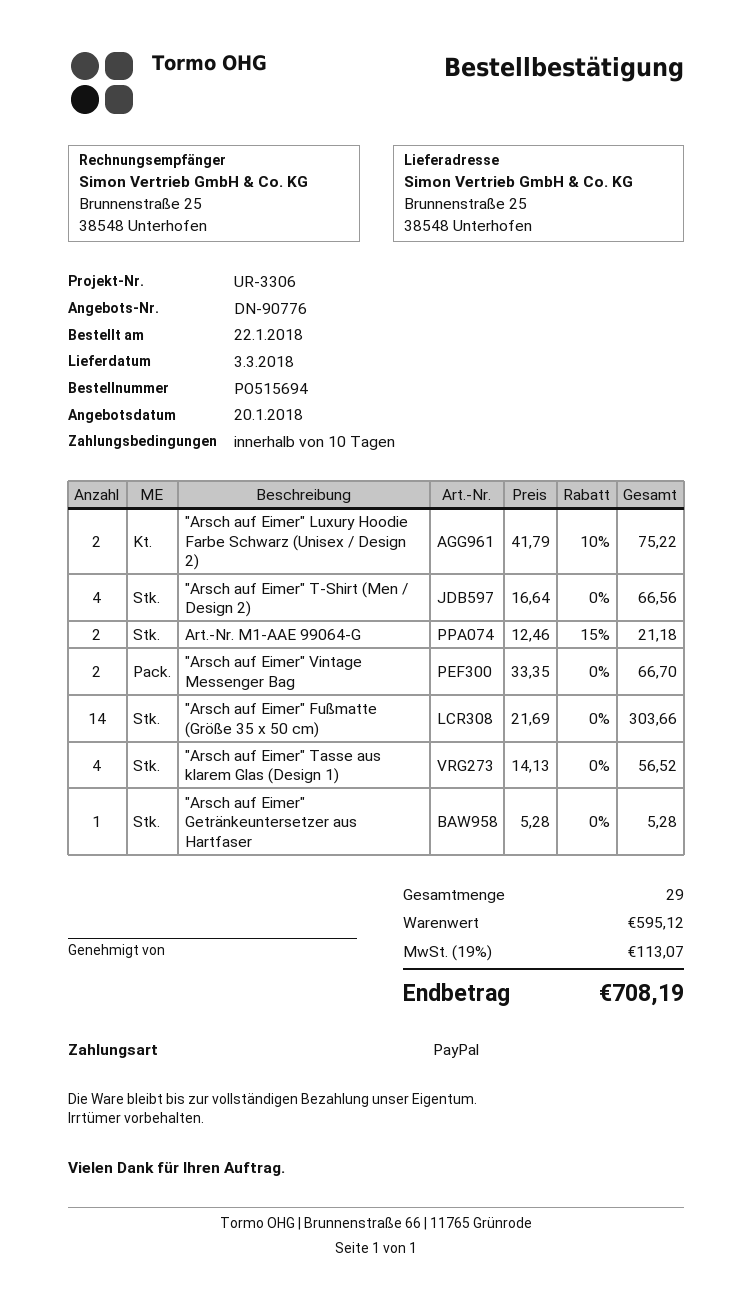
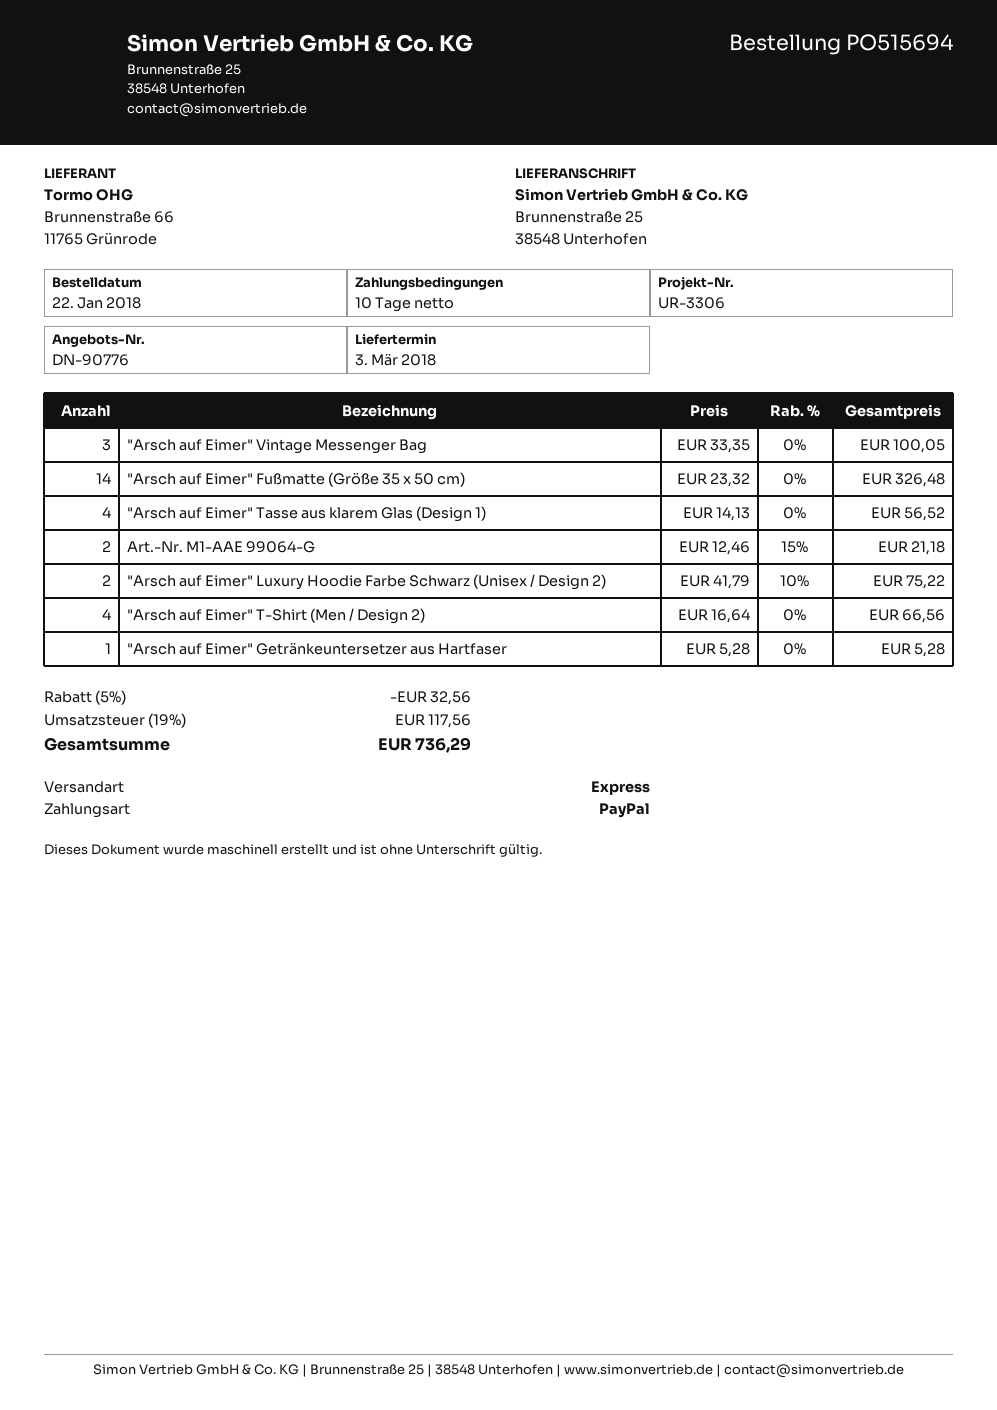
"Arsch auf Eimer" Vintage Messenger Bag: 2 x 33.35 = 66.70 -> 3 x 33.35 = 100.05
"Arsch auf Eimer" Fußmatte (Größe 35 x 50 cm): 14 x 21.69 = 303.66 -> 14 x 23.32 = 326.48
discount: none -> 5% = 32.56
tax: 19% = 113.07 -> 19% = 117.56
total: 708.19 -> 736.29

